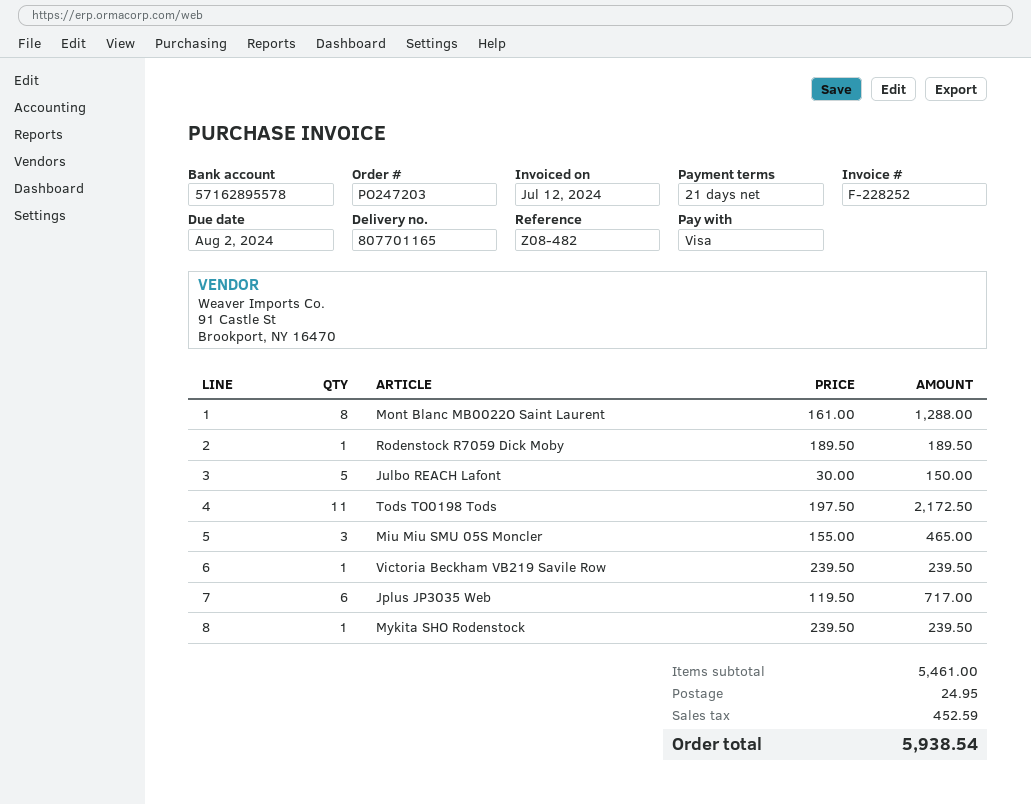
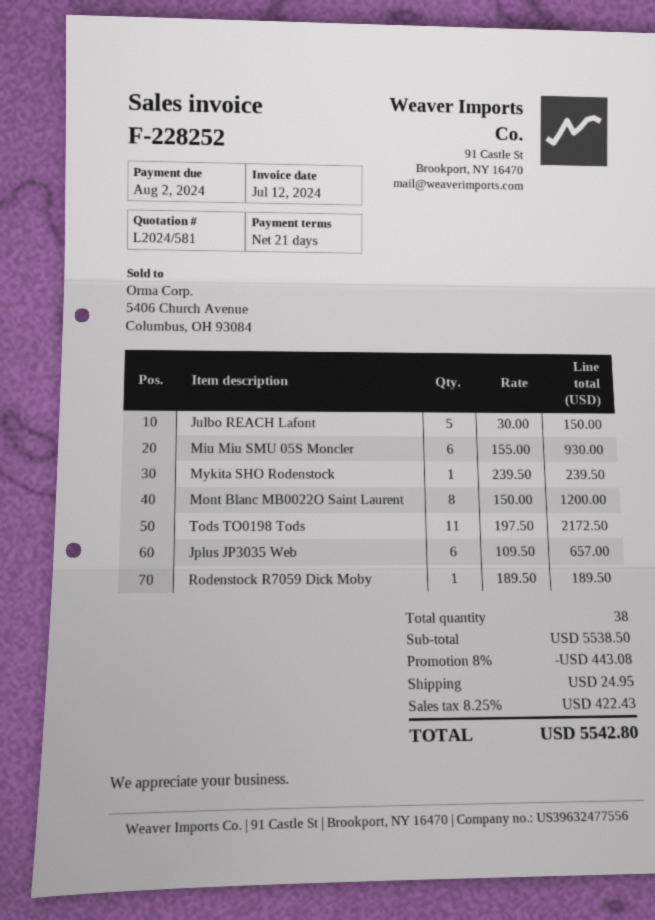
Mont Blanc MB0022O Saint Laurent: 8 x 161.00 = 1288.00 -> 8 x 150.00 = 1200.00
Miu Miu SMU 05S Moncler: 3 x 155.00 = 465.00 -> 6 x 155.00 = 930.00
Victoria Beckham VB219 Savile Row: 1 x 239.50 = 239.50 -> none
Jplus JP3035 Web: 6 x 119.50 = 717.00 -> 6 x 109.50 = 657.00
subtotal: 5461.00 -> 5538.50
discount: none -> 8% = 443.08
tax: 452.59 -> 422.43
total: 5938.54 -> 5542.80

